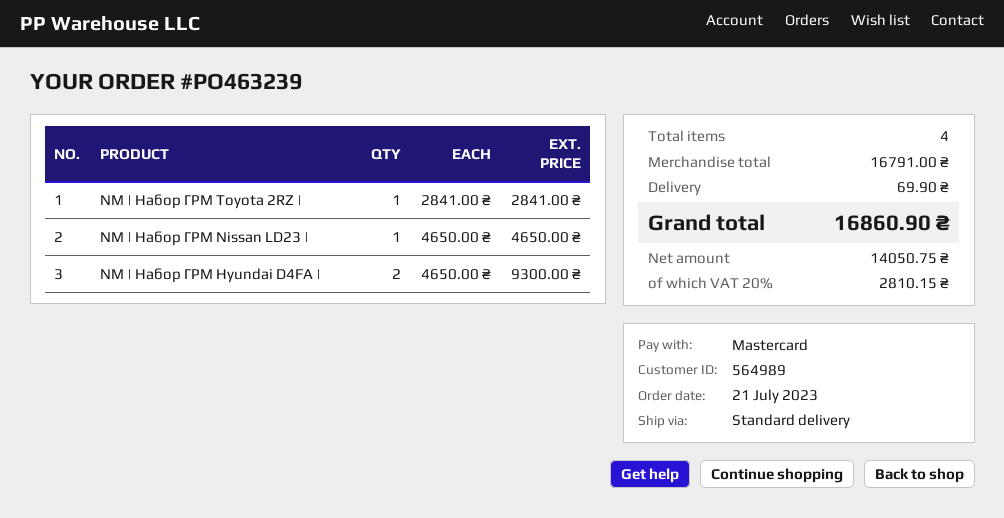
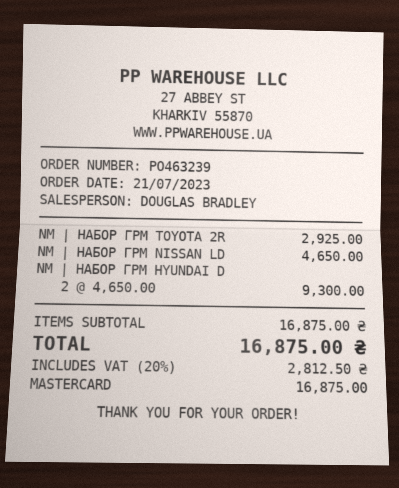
NM | Набор ГРМ Toyota 2RZ |: 1 x 2841.00 = 2841.00 -> 1 x 2925.00 = 2925.00
subtotal: 16791.00 -> 16875.00
shipping: 69.90 -> none
tax: 20% = 2810.15 -> 20% = 2812.50
total: 16860.90 -> 16875.00

